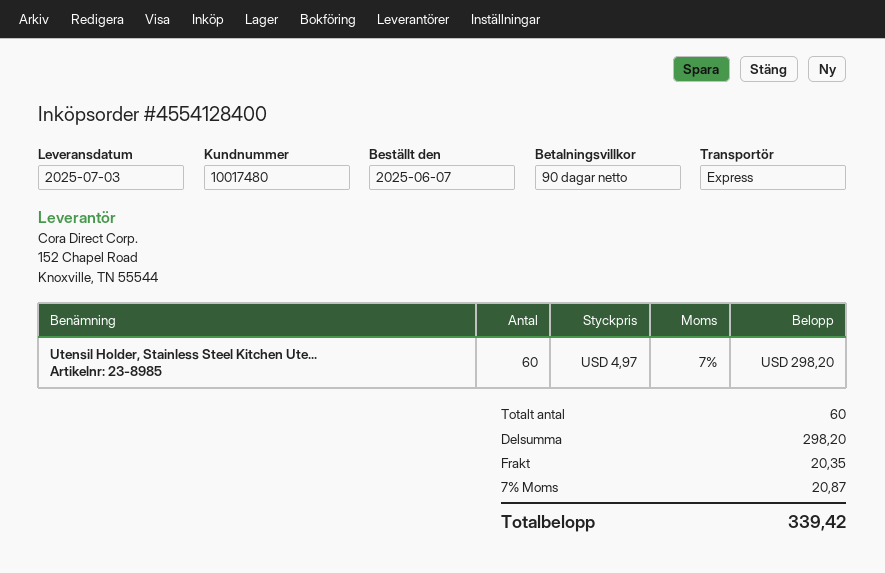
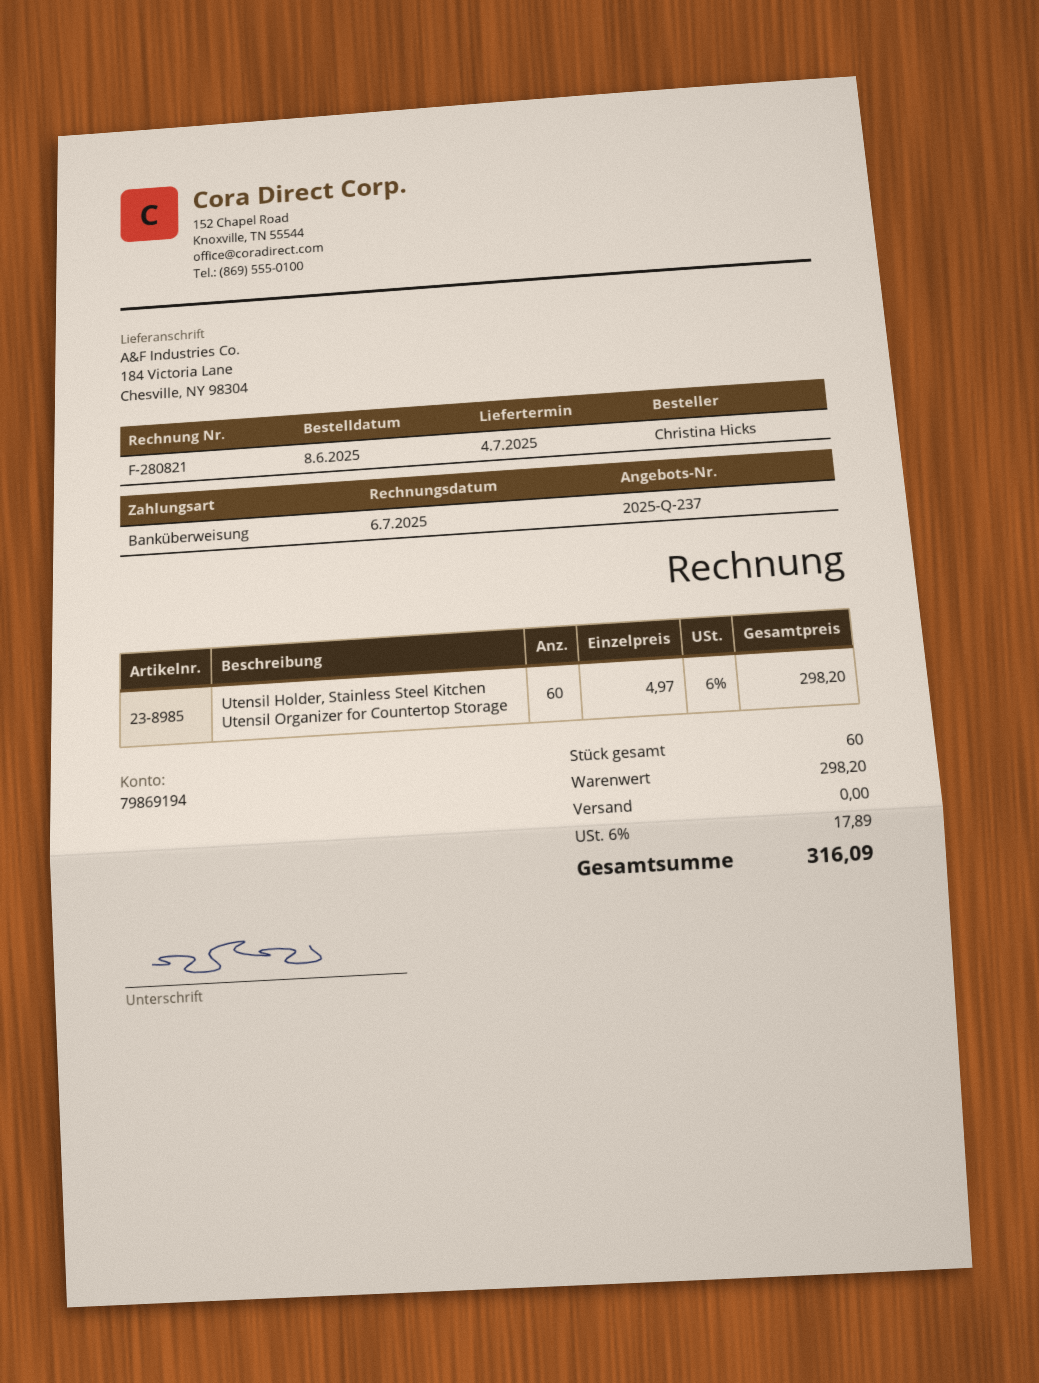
order date: 2025-06-07 -> 2025-06-08
delivery date: 2025-07-03 -> 2025-07-04
shipping: 20.35 -> 0.00
tax: 7% = 20.87 -> 6% = 17.89
total: 339.42 -> 316.09

